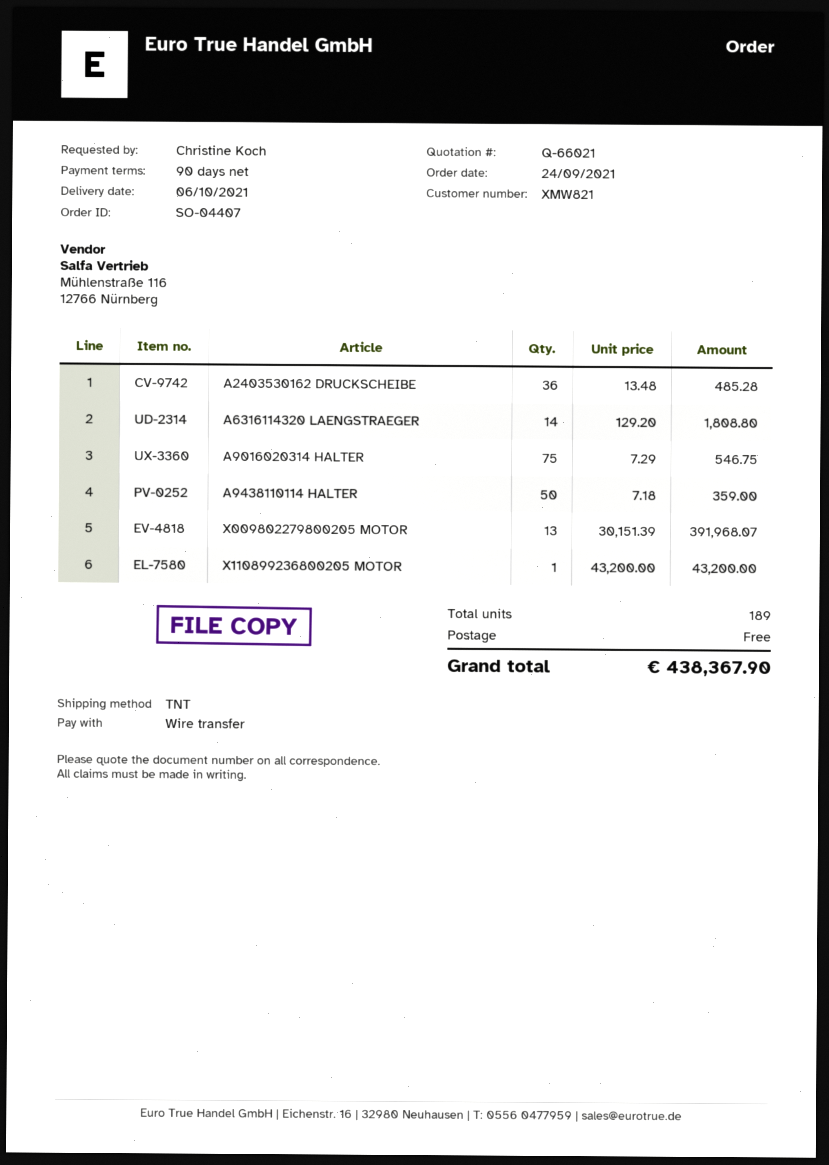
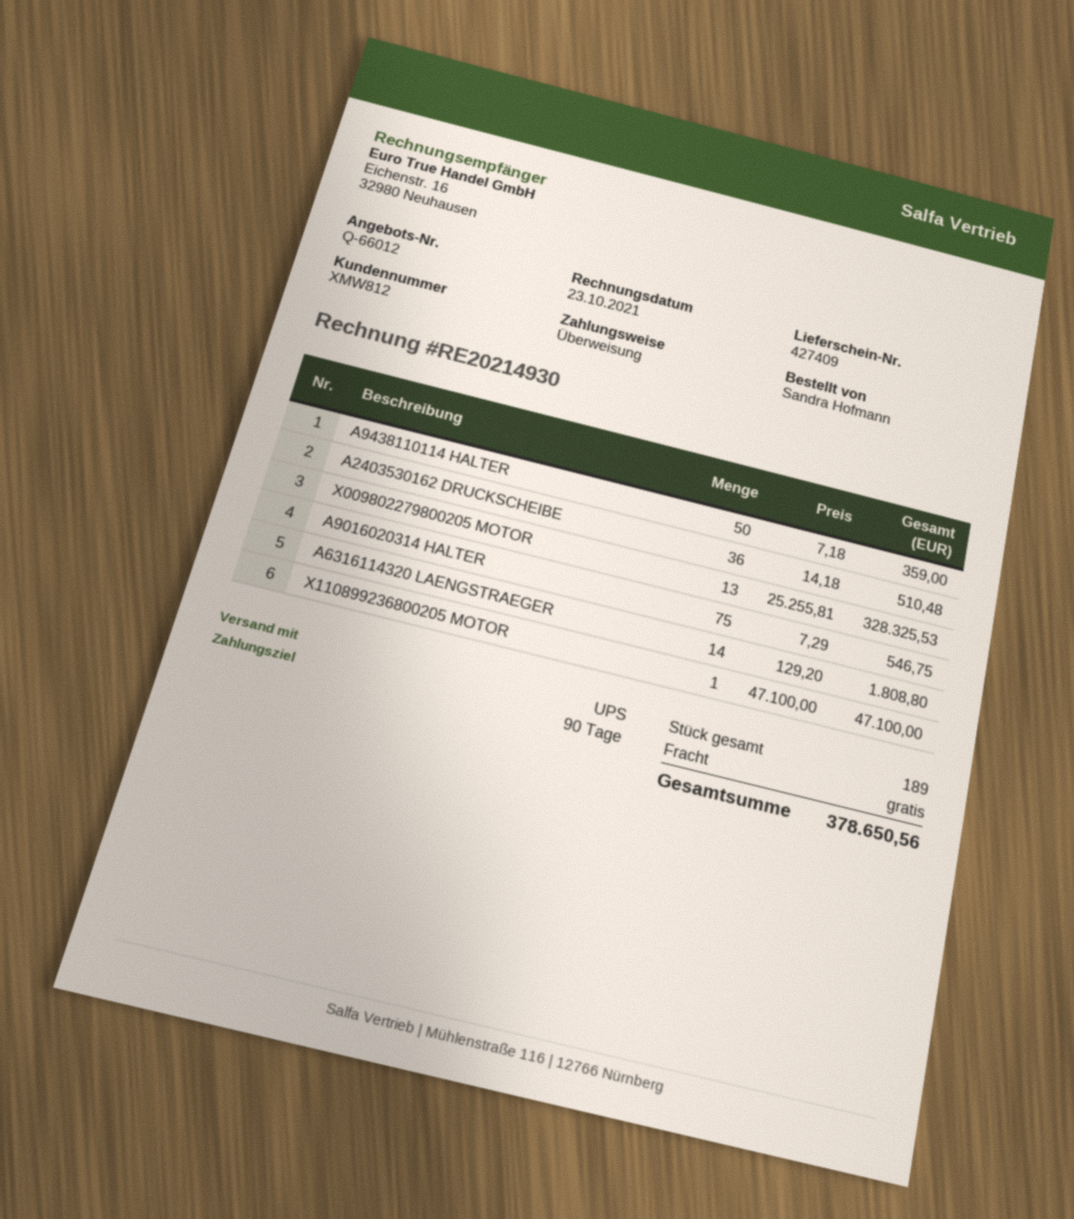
quote number: Q-66021 -> Q-66012
customer number: XMW821 -> XMW812
ordered by: Christine Koch -> Sandra Hofmann
shipping method: TNT -> UPS
A2403530162 DRUCKSCHEIBE: 36 x 13.48 = 485.28 -> 36 x 14.18 = 510.48
X009802279800205 MOTOR: 13 x 30151.39 = 391968.07 -> 13 x 25255.81 = 328325.53
X110899236800205 MOTOR: 1 x 43200.00 = 43200.00 -> 1 x 47100.00 = 47100.00
total: 438367.90 -> 378650.56

